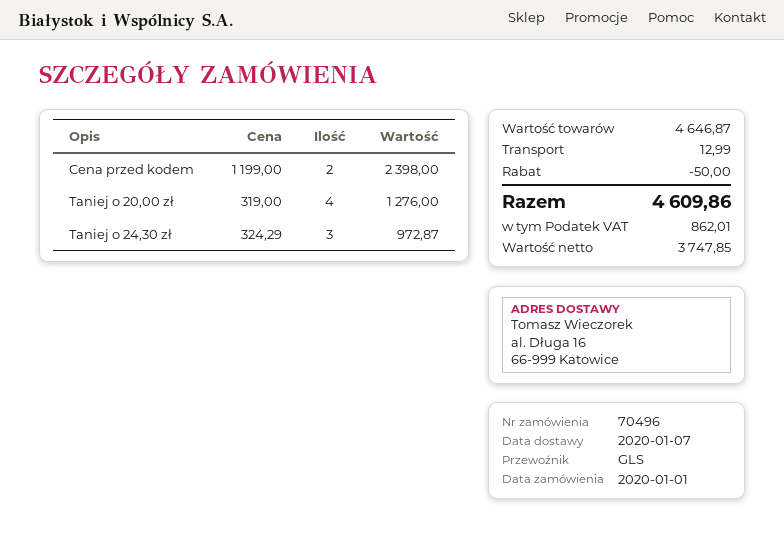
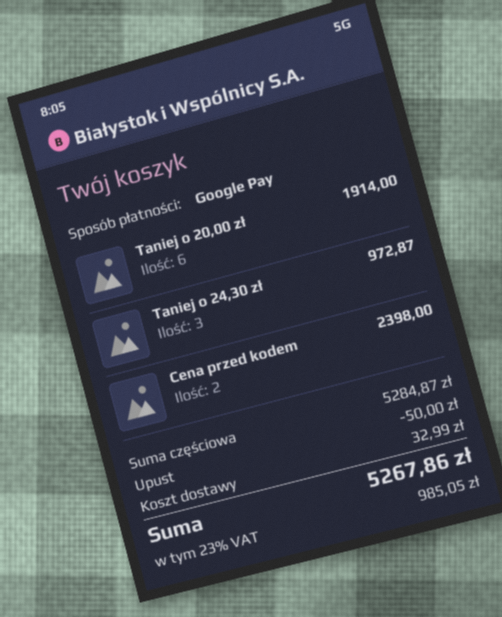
Taniej o 20,00 zł: 4 for 1276.00 -> 6 for 1914.00
subtotal: 4646.87 -> 5284.87
shipping: 12.99 -> 32.99
tax: 862.01 -> 985.05
total: 4609.86 -> 5267.86

